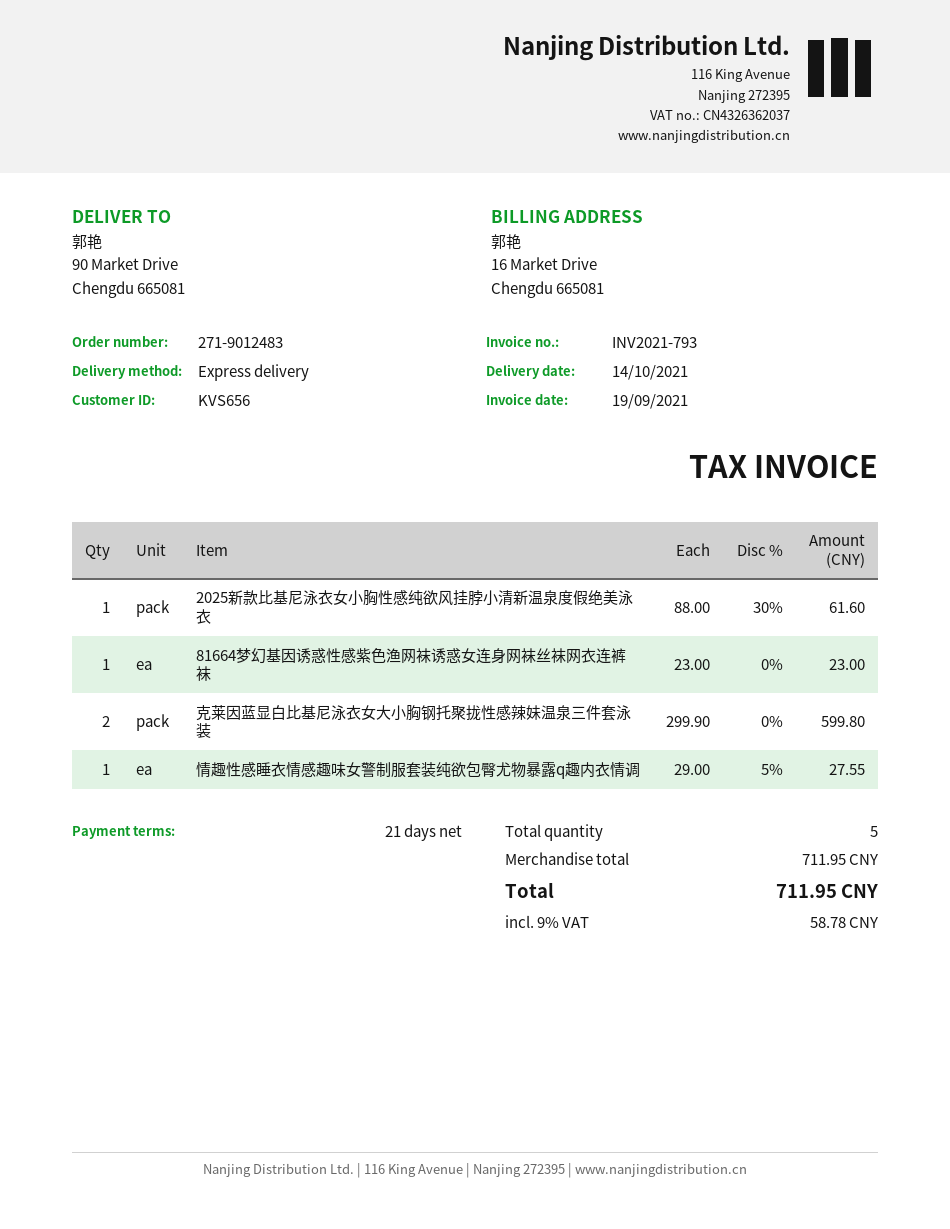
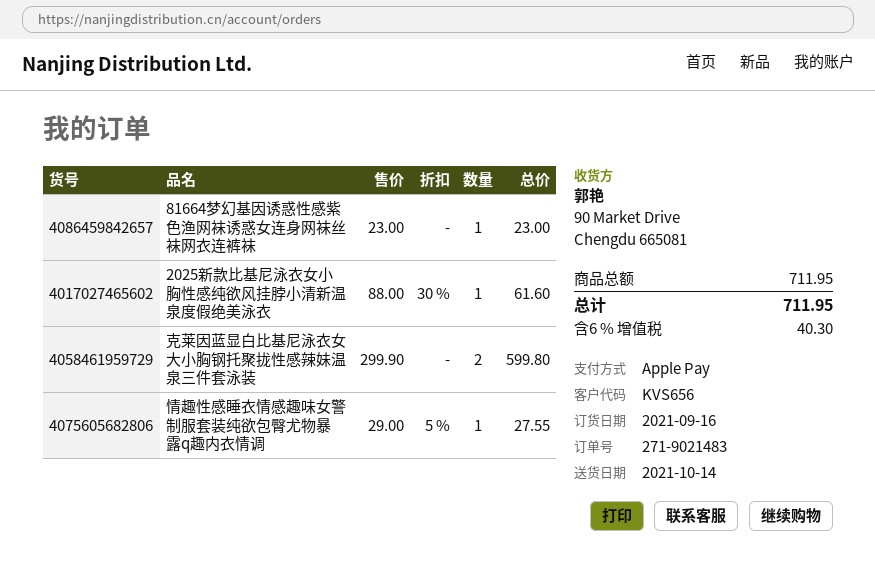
order number: 271-9012483 -> 271-9021483
tax: 9% = 58.78 -> 6% = 40.30

